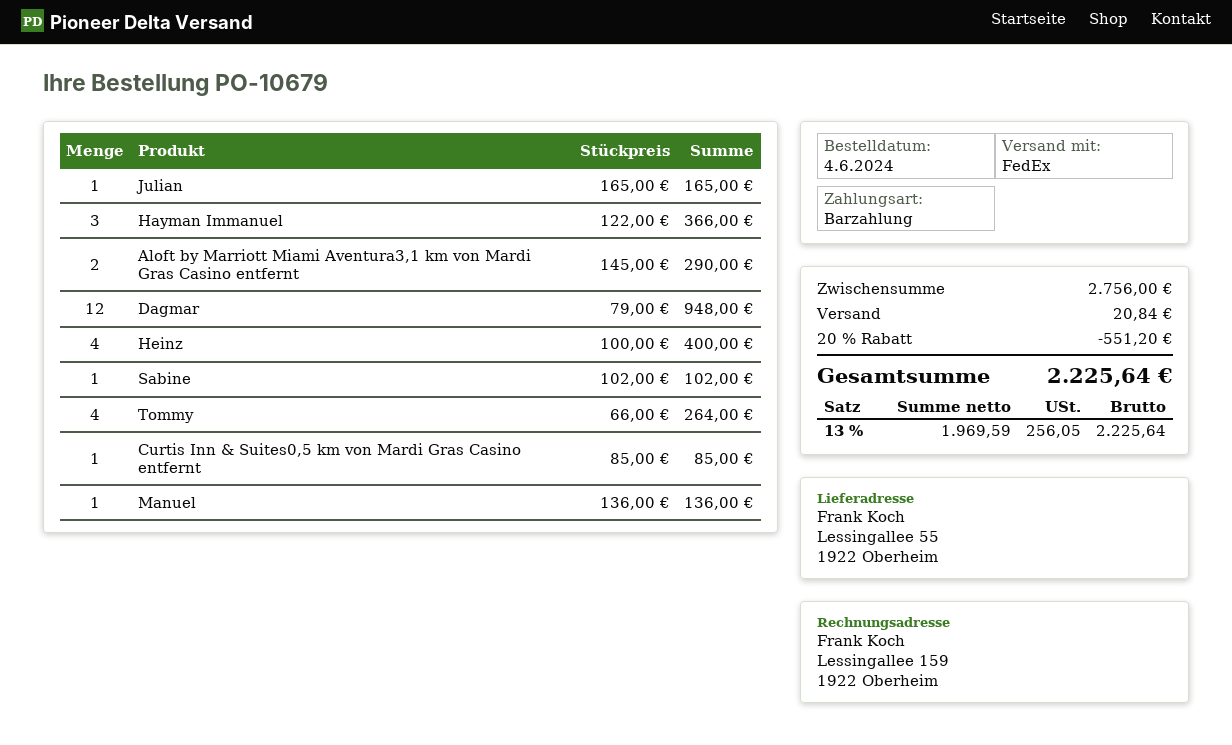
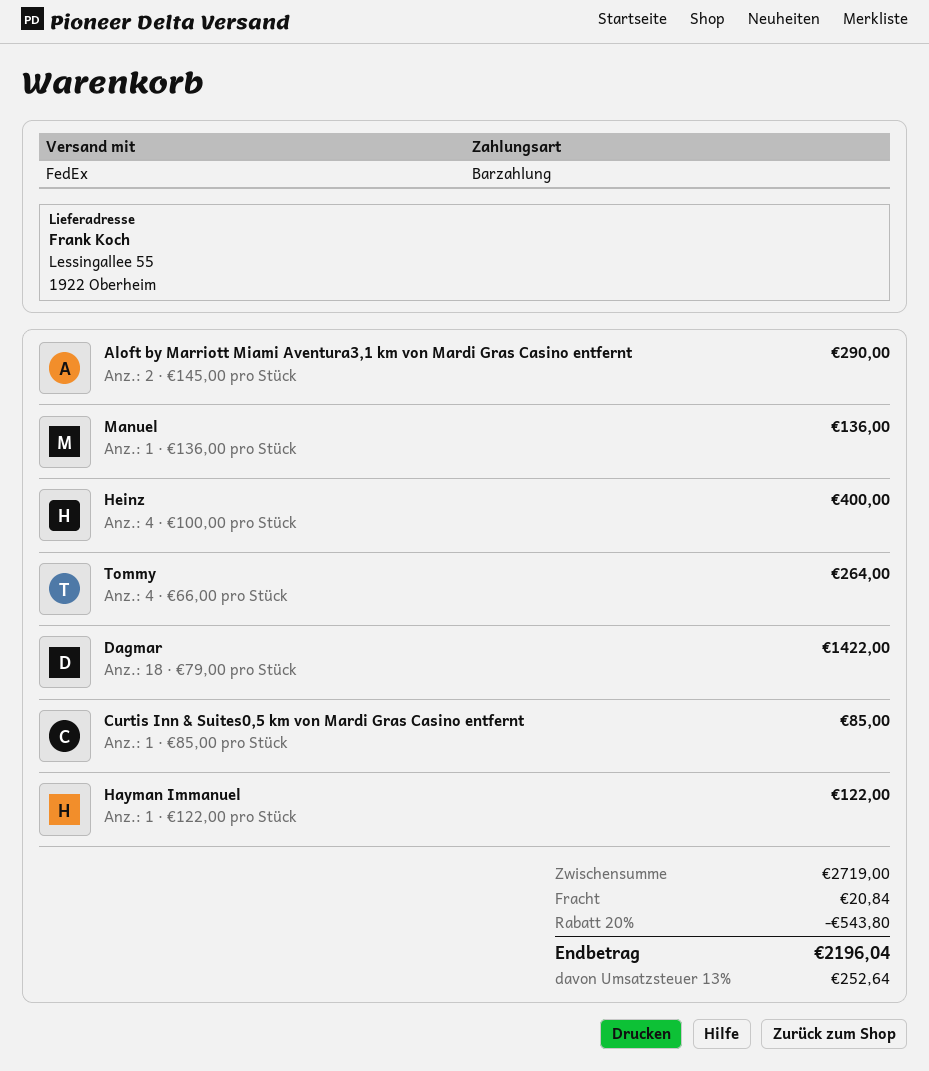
Julian: 1 x 165.00 = 165.00 -> none
Hayman Immanuel: 3 x 122.00 = 366.00 -> 1 x 122.00 = 122.00
Dagmar: 12 x 79.00 = 948.00 -> 18 x 79.00 = 1422.00
Sabine: 1 x 102.00 = 102.00 -> none
subtotal: 2756.00 -> 2719.00
discount: 20% = 551.20 -> 20% = 543.80
tax: 13% = 256.05 -> 13% = 252.64
total: 2225.64 -> 2196.04

